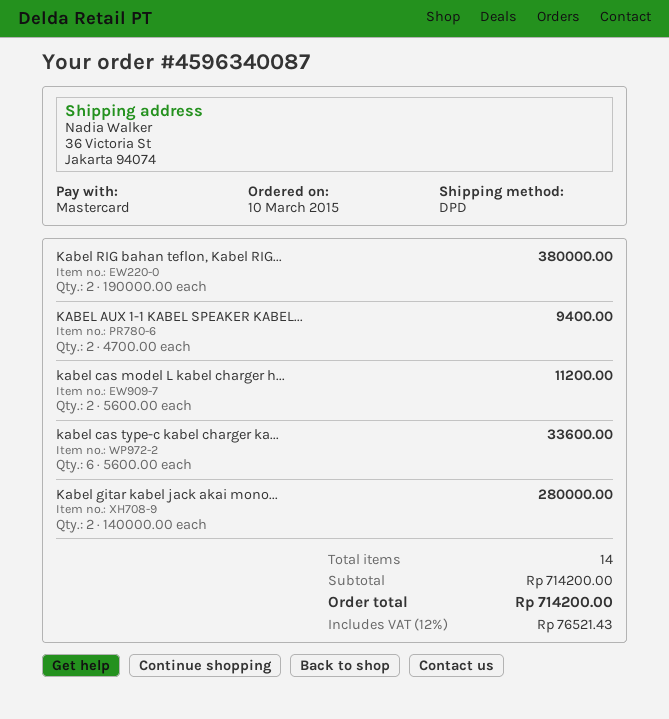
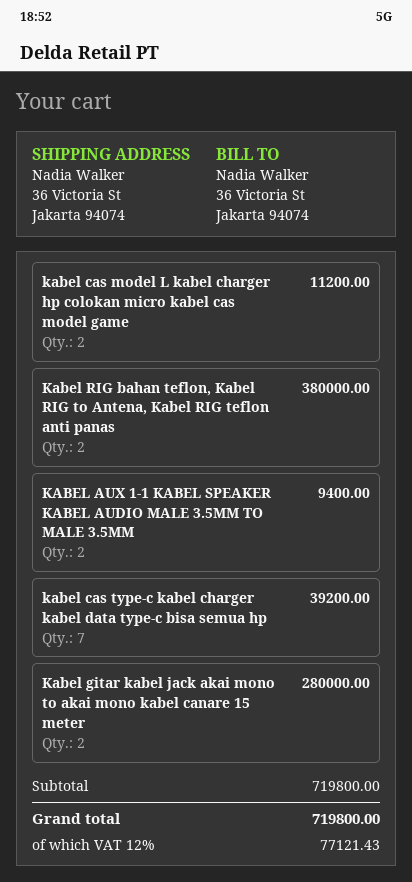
kabel cas type-c kabel charger ka...: 6 for 33600.00 -> 7 for 39200.00
subtotal: 714200.00 -> 719800.00
tax: 12% = 76521.43 -> 12% = 77121.43
total: 714200.00 -> 719800.00

